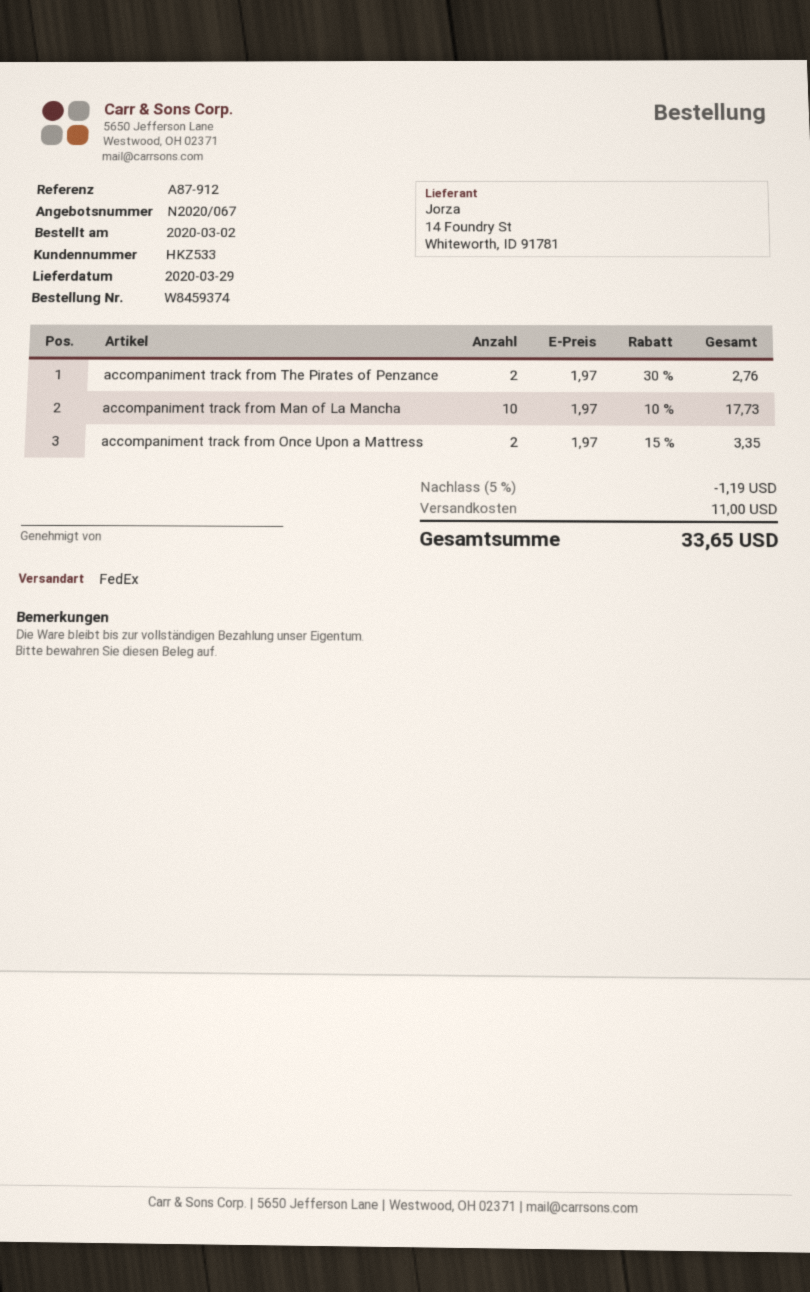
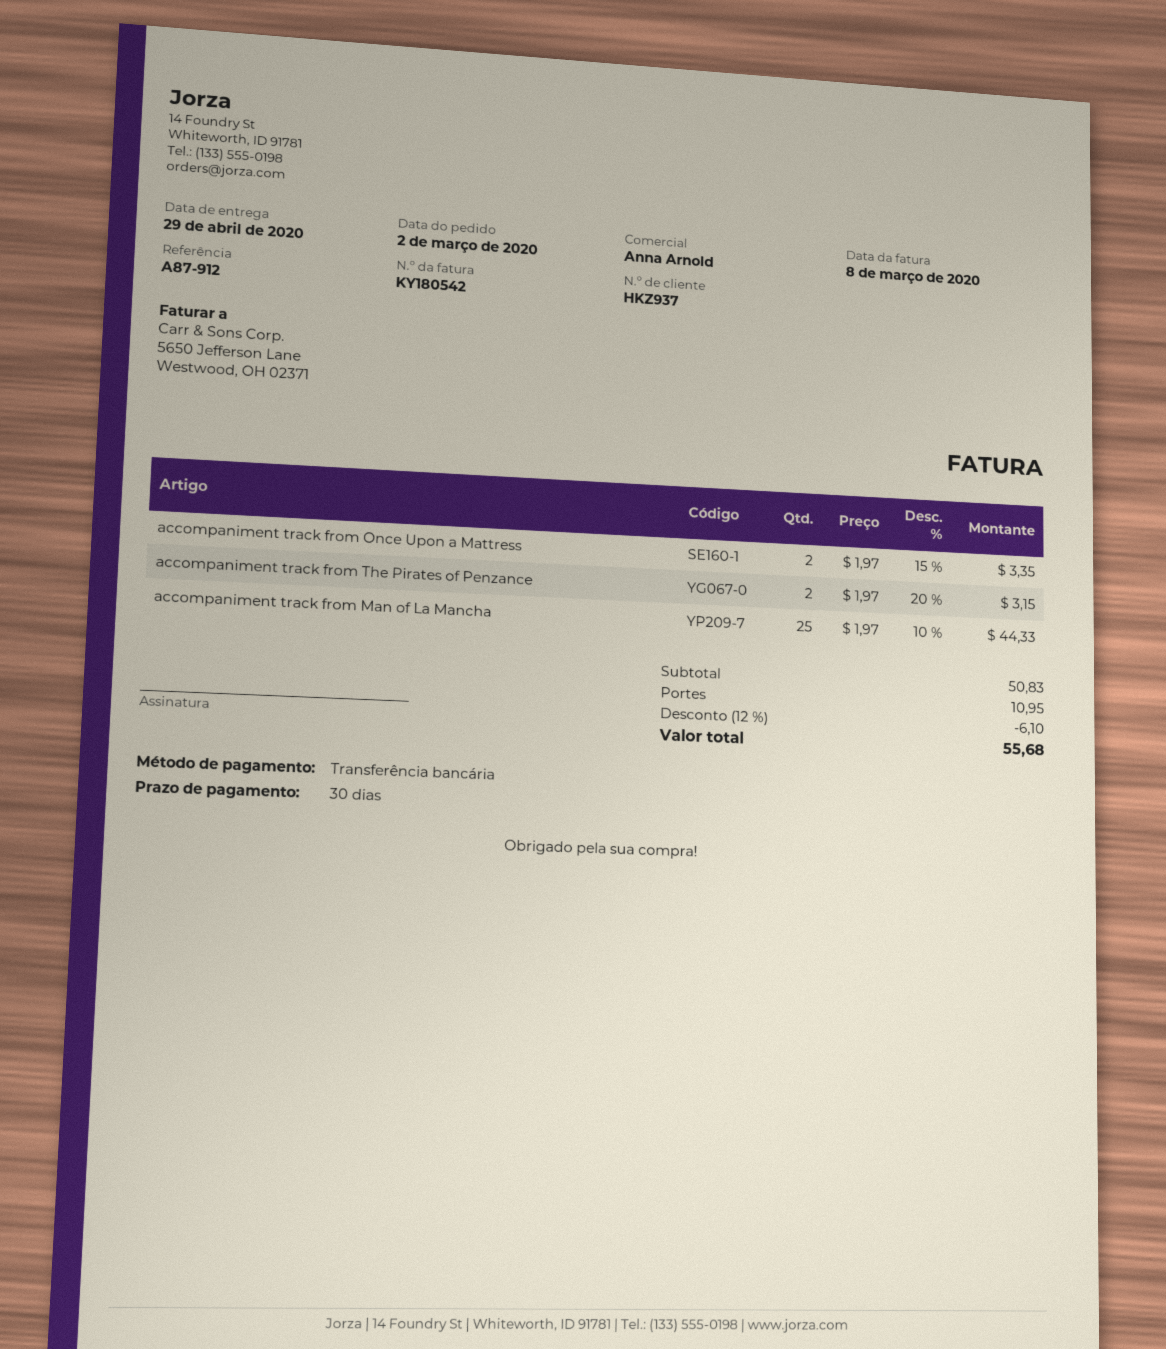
delivery date: 2020-03-29 -> 2020-04-29
customer number: HKZ533 -> HKZ937
accompaniment track from The Pirates of Penzance: 2 x 1.97 - 30% = 2.76 -> 2 x 1.97 - 20% = 3.15
accompaniment track from Man of La Mancha: 10 x 1.97 - 10% = 17.73 -> 25 x 1.97 - 10% = 44.33
discount: 5% = 1.19 -> 12% = 6.10
shipping: 11.00 -> 10.95
total: 33.65 -> 55.68

